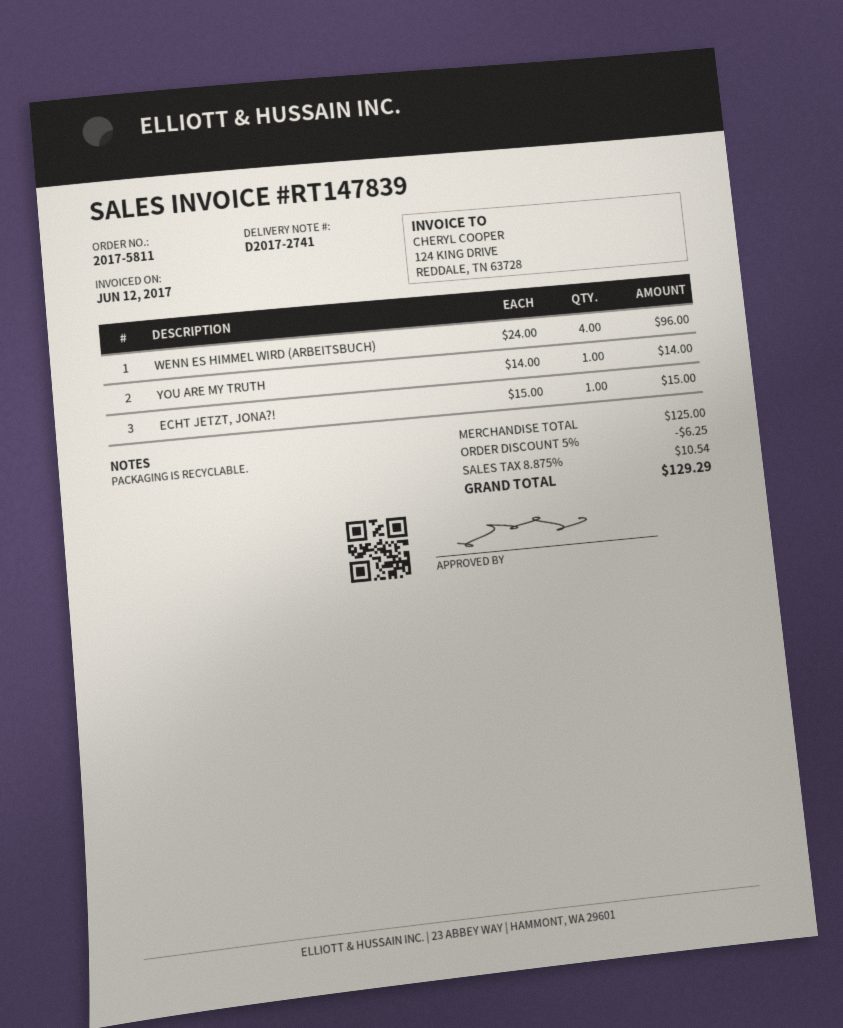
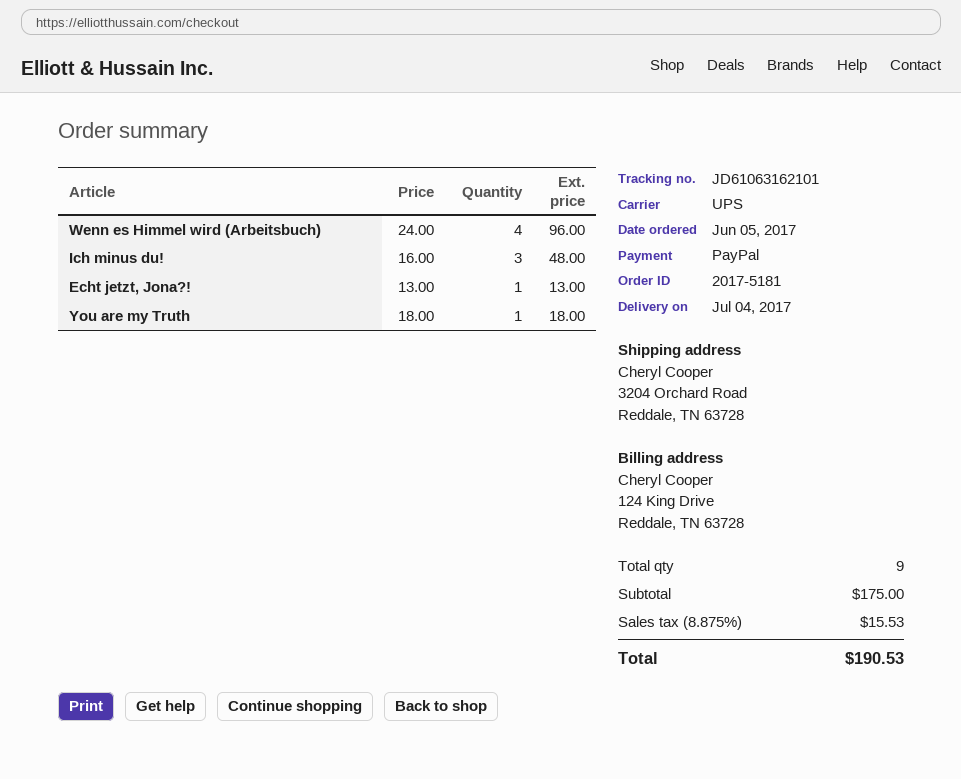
order number: 2017-5811 -> 2017-5181
YOU ARE MY TRUTH: 1 x 14.00 = 14.00 -> 1 x 18.00 = 18.00
ECHT JETZT, JONA?!: 1 x 15.00 = 15.00 -> 1 x 13.00 = 13.00
Ich minus du!: none -> 3 x 16.00 = 48.00
subtotal: 125.00 -> 175.00
discount: 5% = 6.25 -> none
tax: 8.875% = 10.54 -> 8.875% = 15.53
total: 129.29 -> 190.53

